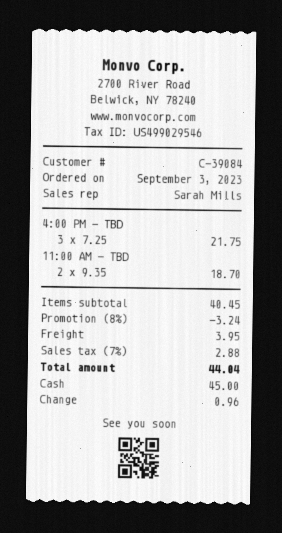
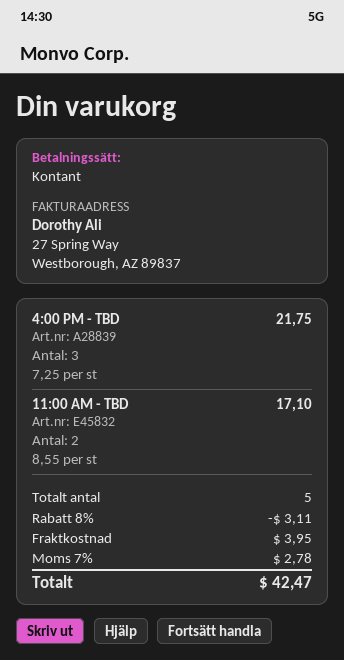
11:00 AM - TBD: 2 x 9.35 = 18.70 -> 2 x 8.55 = 17.10
discount: 8% = 3.24 -> 8% = 3.11
tax: 7% = 2.88 -> 7% = 2.78
total: 44.04 -> 42.47

